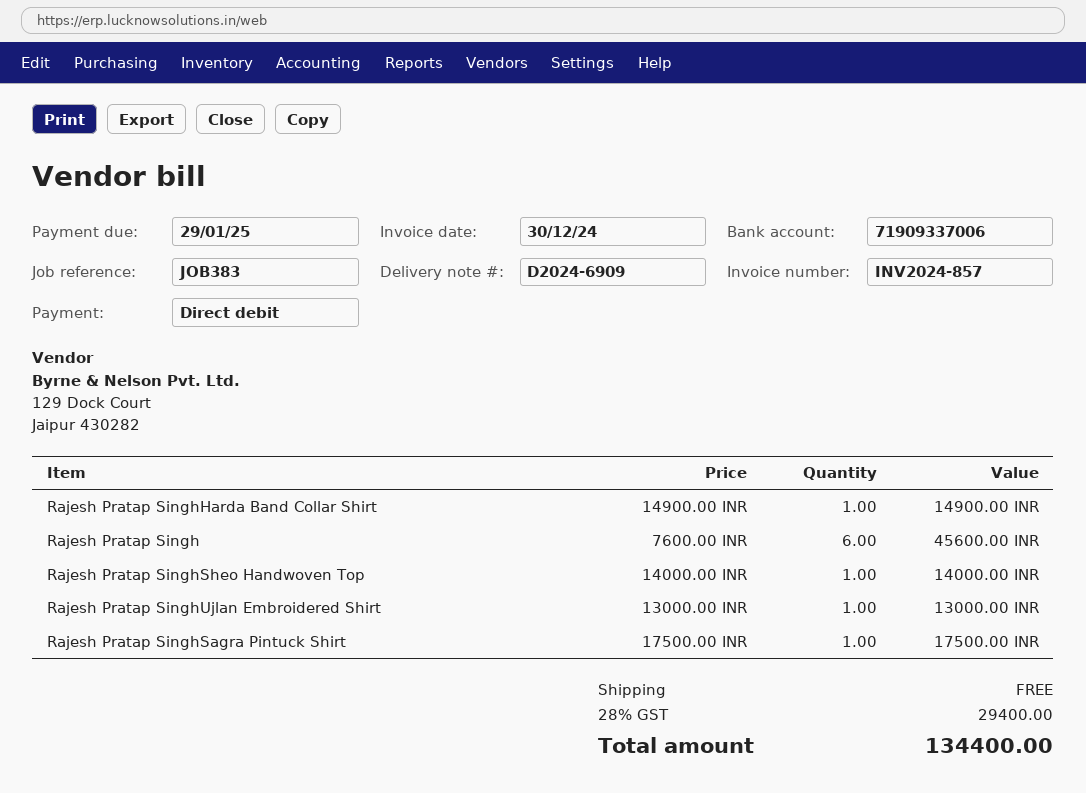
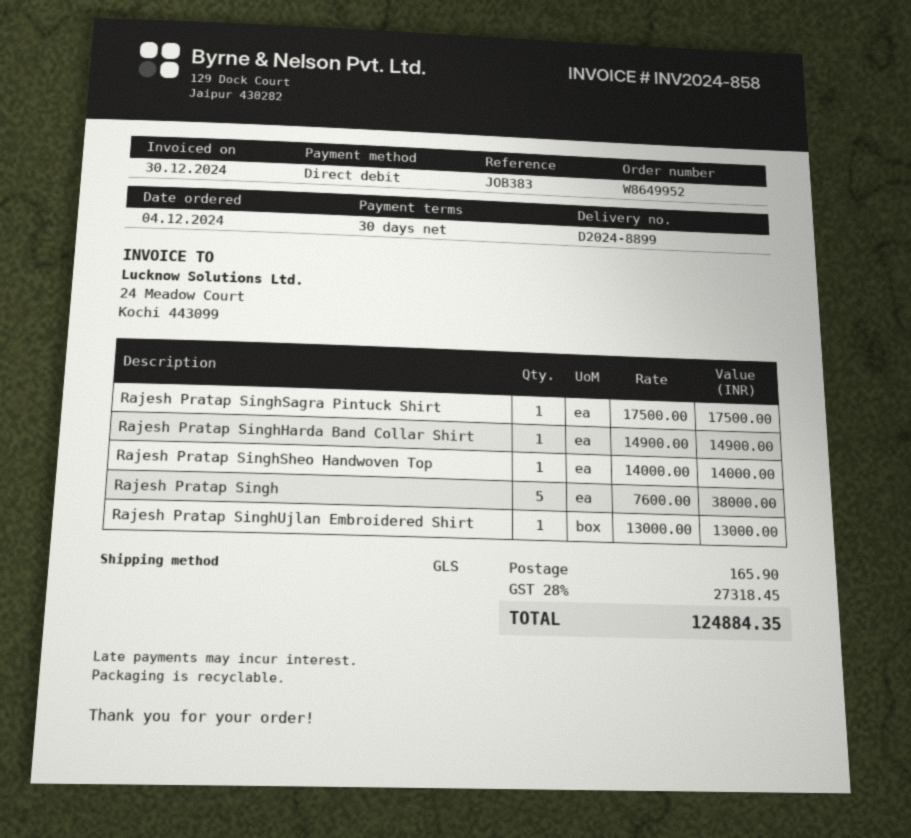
delivery note number: D2024-6909 -> D2024-8899
invoice number: INV2024-857 -> INV2024-858
Rajesh Pratap Singh: 6 x 7600.00 = 45600.00 -> 5 x 7600.00 = 38000.00
shipping: 0.00 -> 165.90
tax: 28% = 29400.00 -> 28% = 27318.45
total: 134400.00 -> 124884.35

